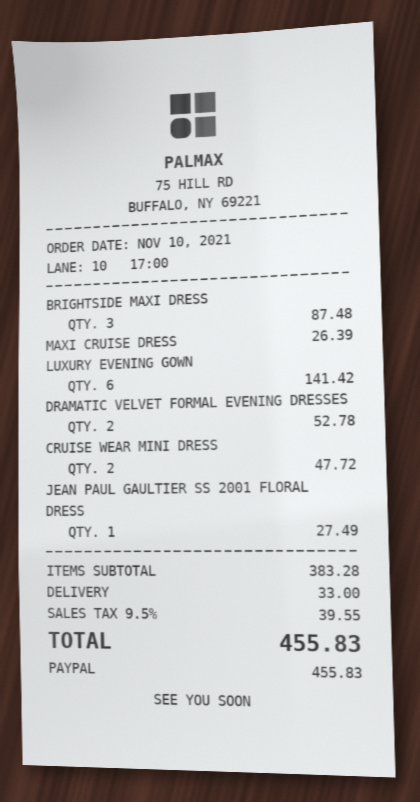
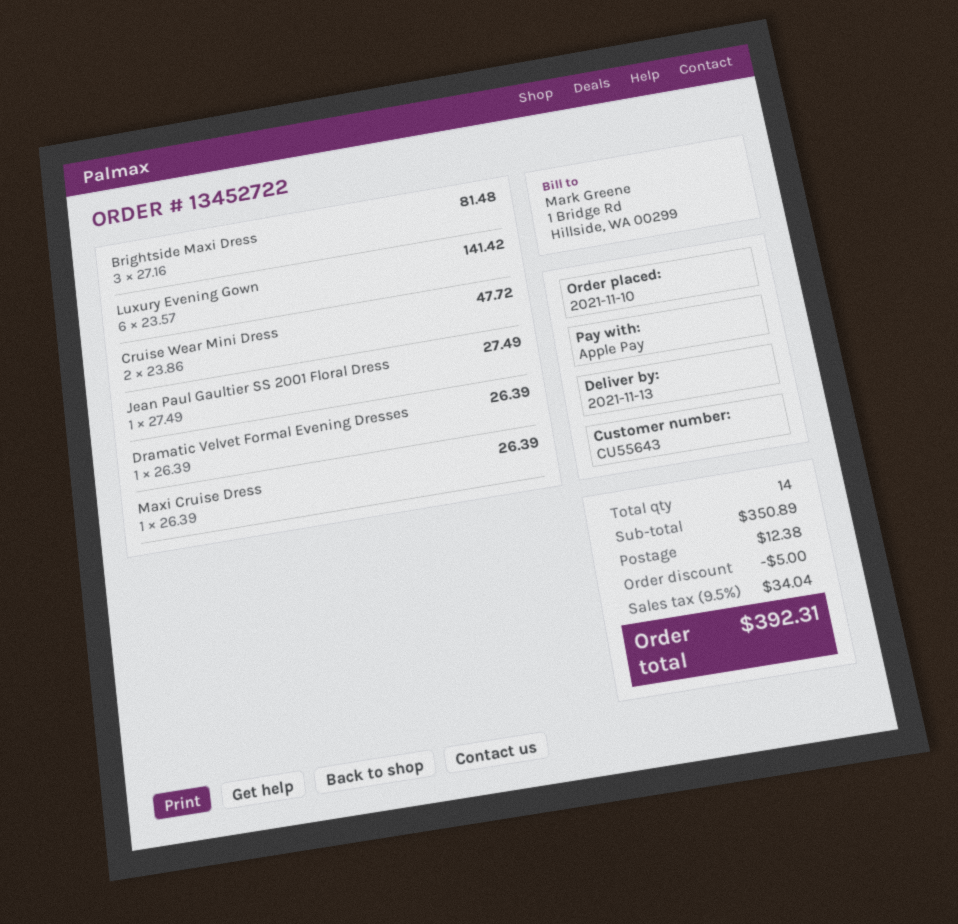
payment method: PayPal -> Apple Pay
BRIGHTSIDE MAXI DRESS: 3 for 87.48 -> 3 for 81.48
DRAMATIC VELVET FORMAL EVENING DRESSES: 2 for 52.78 -> 1 for 26.39
subtotal: 383.28 -> 350.89
discount: none -> 5.00
shipping: 33.00 -> 12.38
tax: 9.5% = 39.55 -> 9.5% = 34.04
total: 455.83 -> 392.31

